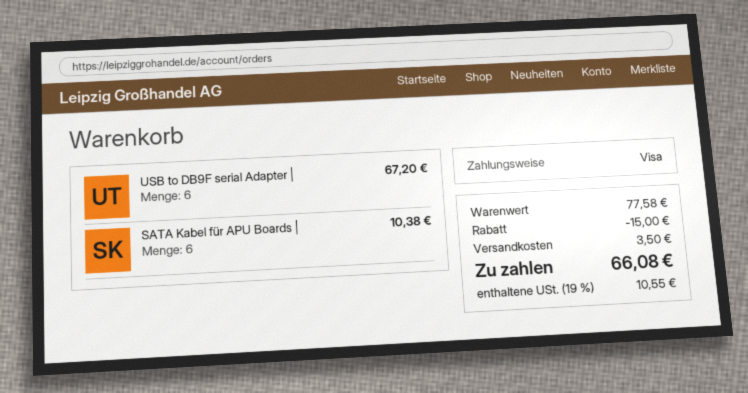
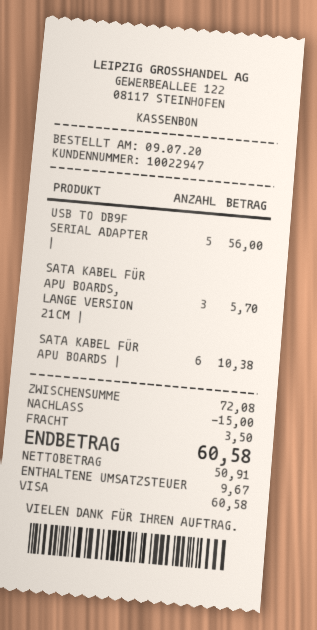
USB to DB9F serial Adapter |: 6 for 67.20 -> 5 for 56.00
SATA KABEL FÜR APU BOARDS, LANGE VERSION 21CM |: none -> 3 for 5.70
subtotal: 77.58 -> 72.08
tax: 10.55 -> 9.67
total: 66.08 -> 60.58

